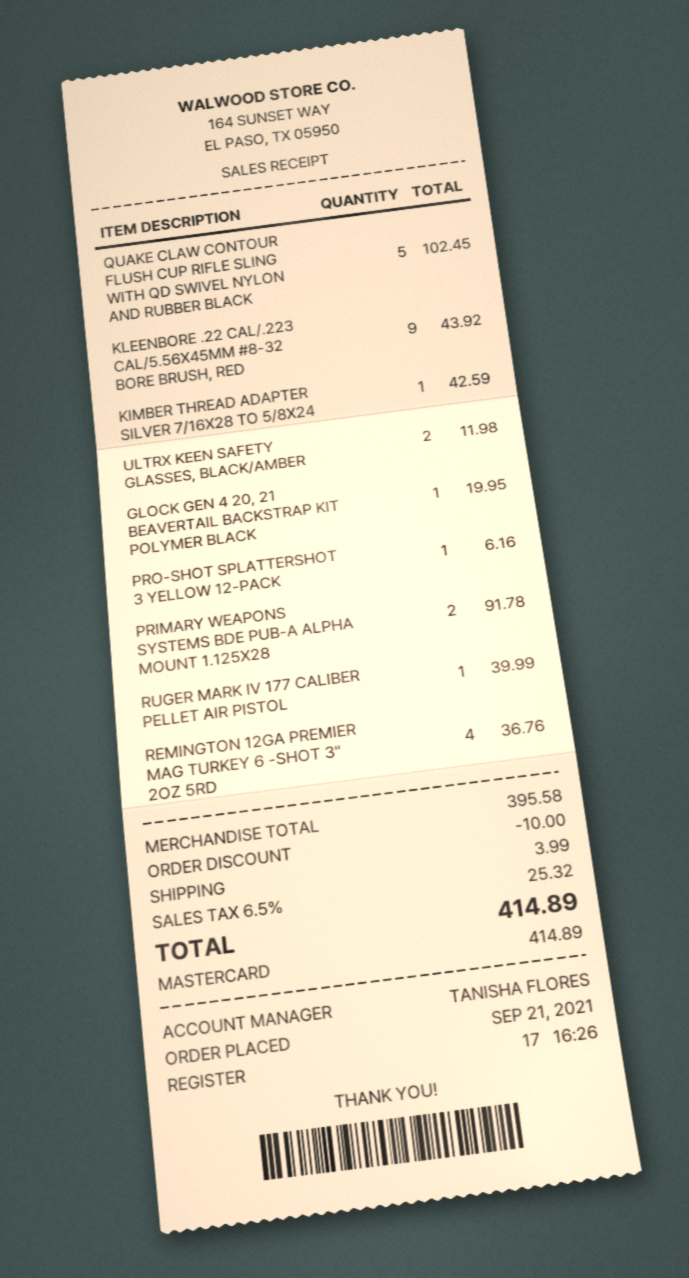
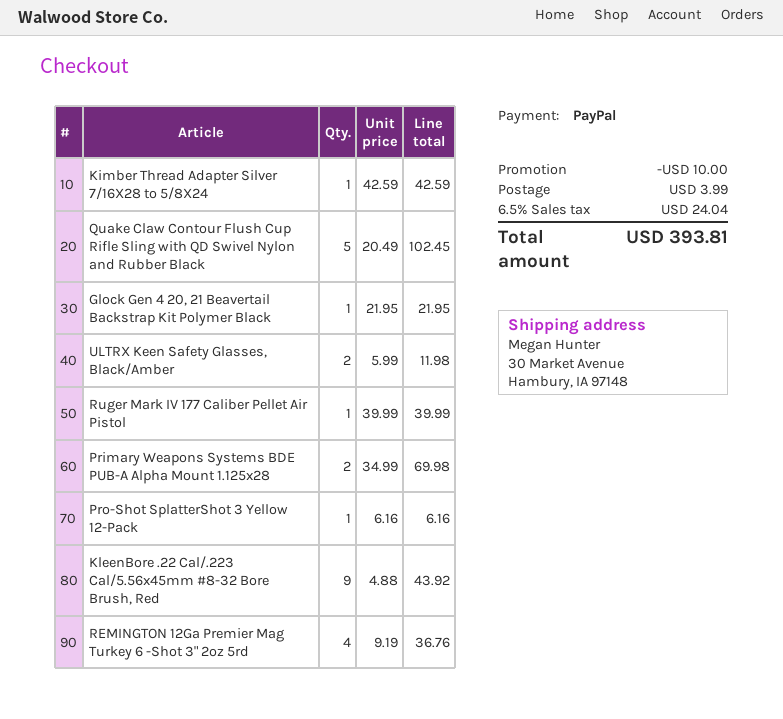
payment method: Mastercard -> PayPal
GLOCK GEN 4 20, 21 BEAVERTAIL BACKSTRAP KIT POLYMER BLACK: 1 for 19.95 -> 1 for 21.95
PRIMARY WEAPONS SYSTEMS BDE PUB-A ALPHA MOUNT 1.125X28: 2 for 91.78 -> 2 for 69.98
tax: 6.5% = 25.32 -> 6.5% = 24.04
total: 414.89 -> 393.81

